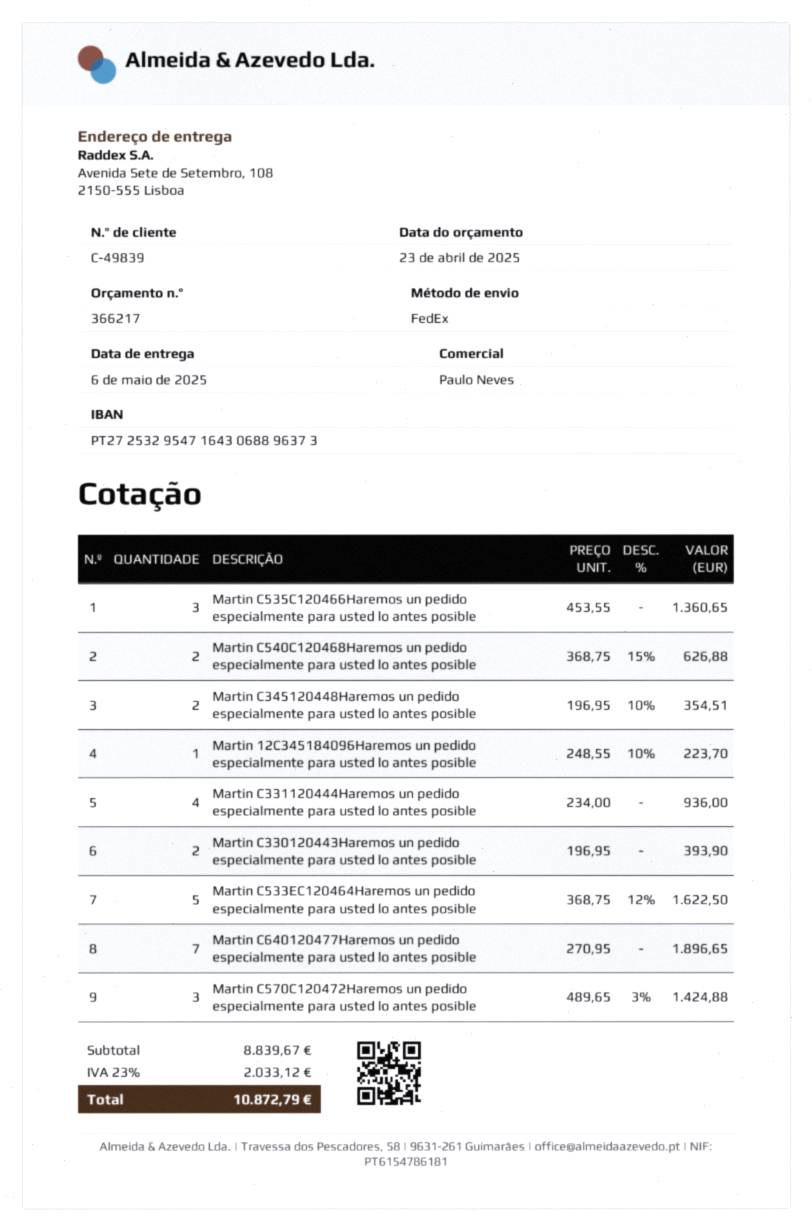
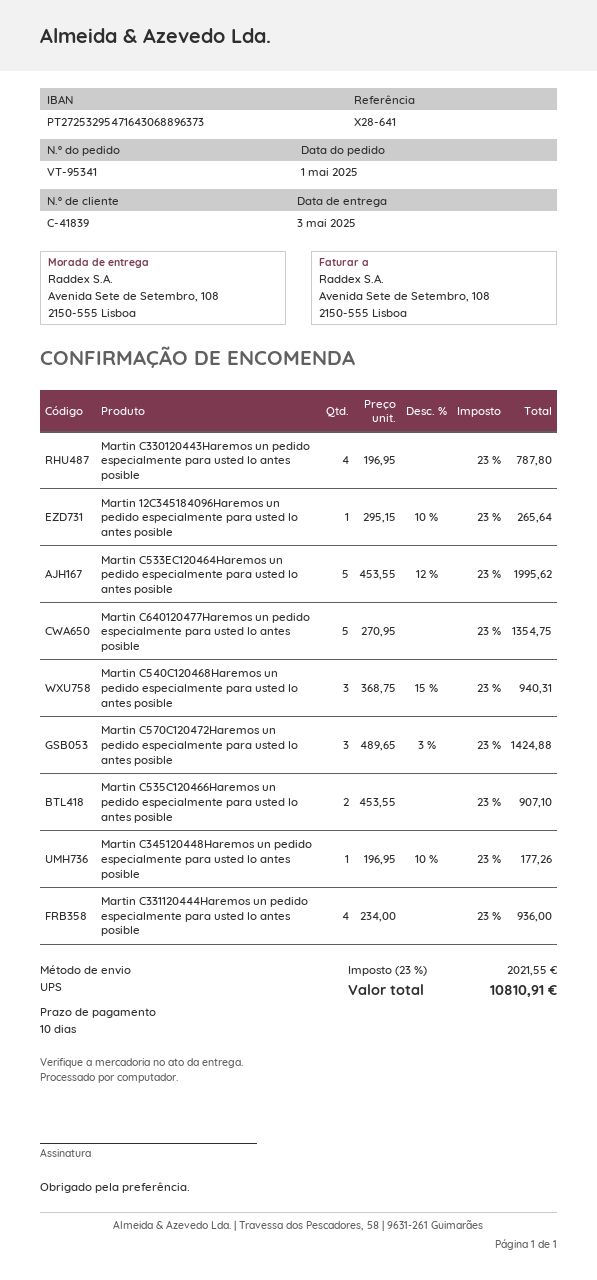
delivery date: 2025-05-06 -> 2025-05-03
customer number: C-49839 -> C-41839
shipping method: FedEx -> UPS
Martin C535C120466Haremos un pedido especialmente para usted lo antes posible: 3 x 453.55 = 1360.65 -> 2 x 453.55 = 907.10
Martin C540C120468Haremos un pedido especialmente para usted lo antes posible: 2 x 368.75 - 15% = 626.88 -> 3 x 368.75 - 15% = 940.31
Martin C345120448Haremos un pedido especialmente para usted lo antes posible: 2 x 196.95 - 10% = 354.51 -> 1 x 196.95 - 10% = 177.26
Martin 12C345184096Haremos un pedido especialmente para usted lo antes posible: 1 x 248.55 - 10% = 223.70 -> 1 x 295.15 - 10% = 265.64
Martin C330120443Haremos un pedido especialmente para usted lo antes posible: 2 x 196.95 = 393.90 -> 4 x 196.95 = 787.80
Martin C533EC120464Haremos un pedido especialmente para usted lo antes posible: 5 x 368.75 - 12% = 1622.50 -> 5 x 453.55 - 12% = 1995.62
Martin C640120477Haremos un pedido especialmente para usted lo antes posible: 7 x 270.95 = 1896.65 -> 5 x 270.95 = 1354.75
tax: 23% = 2033.12 -> 23% = 2021.55
total: 10872.79 -> 10810.91

